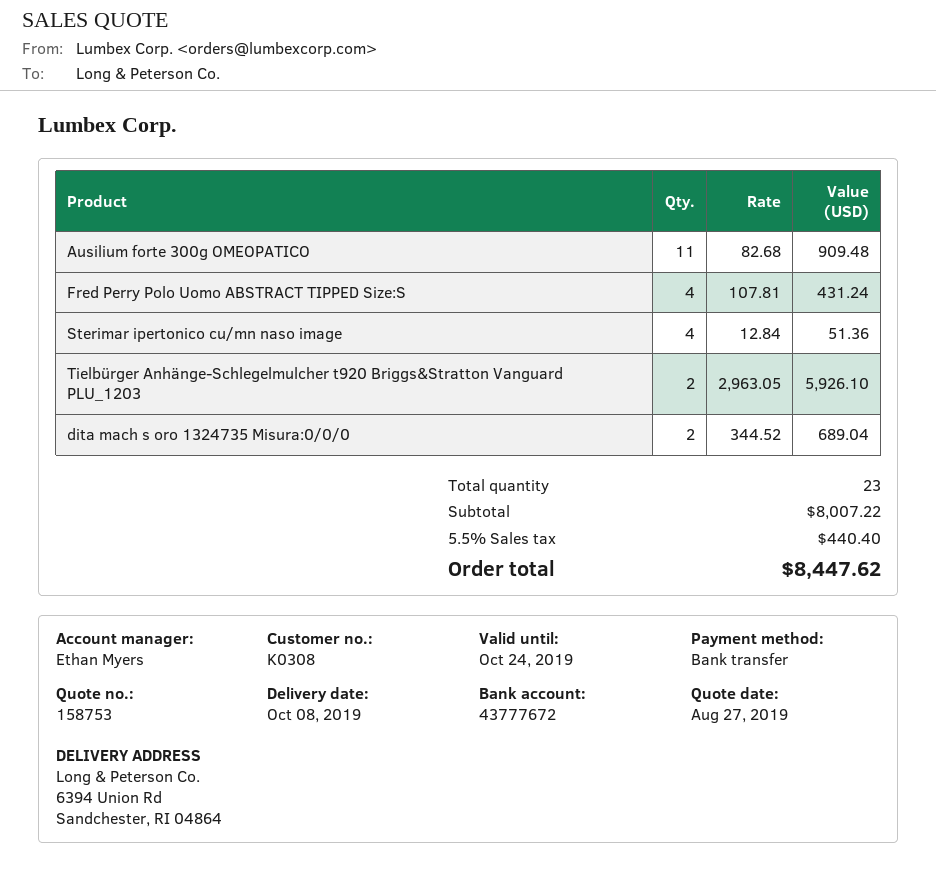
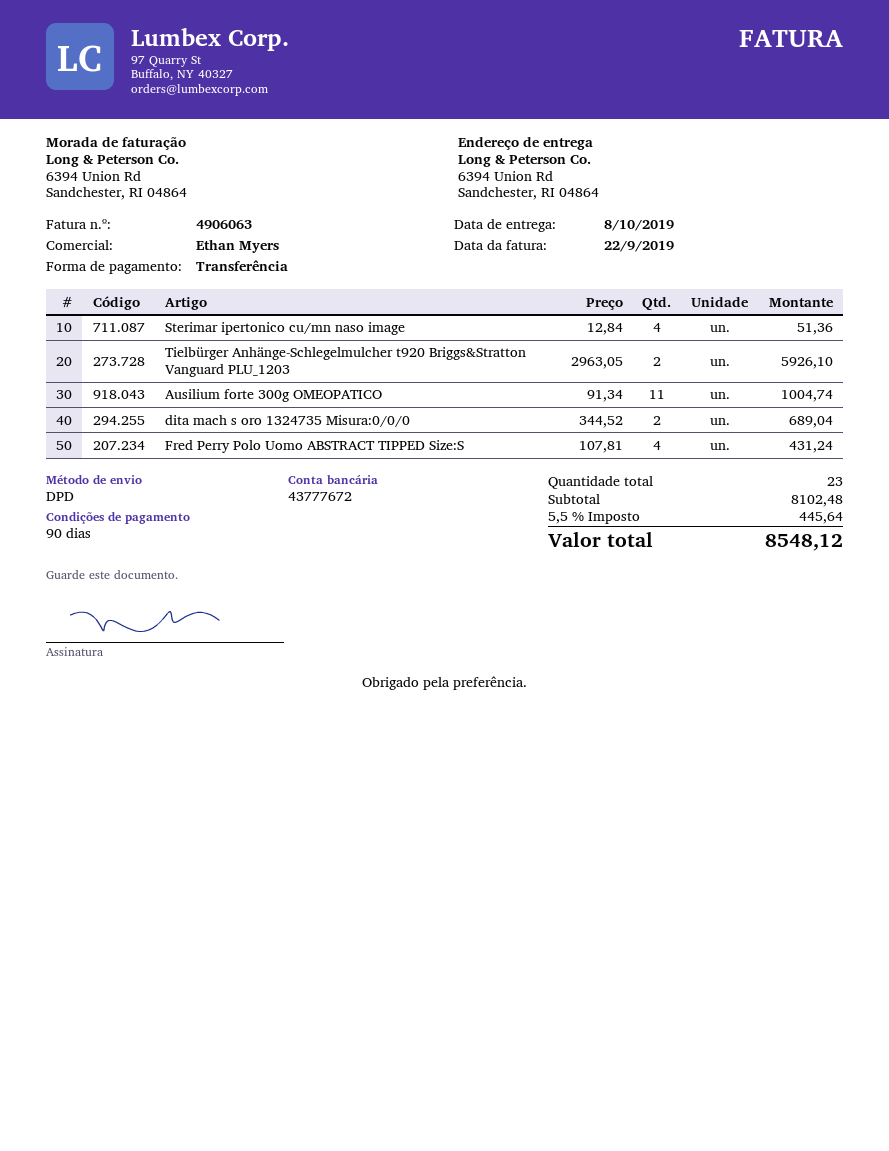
Ausilium forte 300g OMEOPATICO: 11 x 82.68 = 909.48 -> 11 x 91.34 = 1004.74
subtotal: 8007.22 -> 8102.48
tax: 5.5% = 440.40 -> 5.5% = 445.64
total: 8447.62 -> 8548.12

